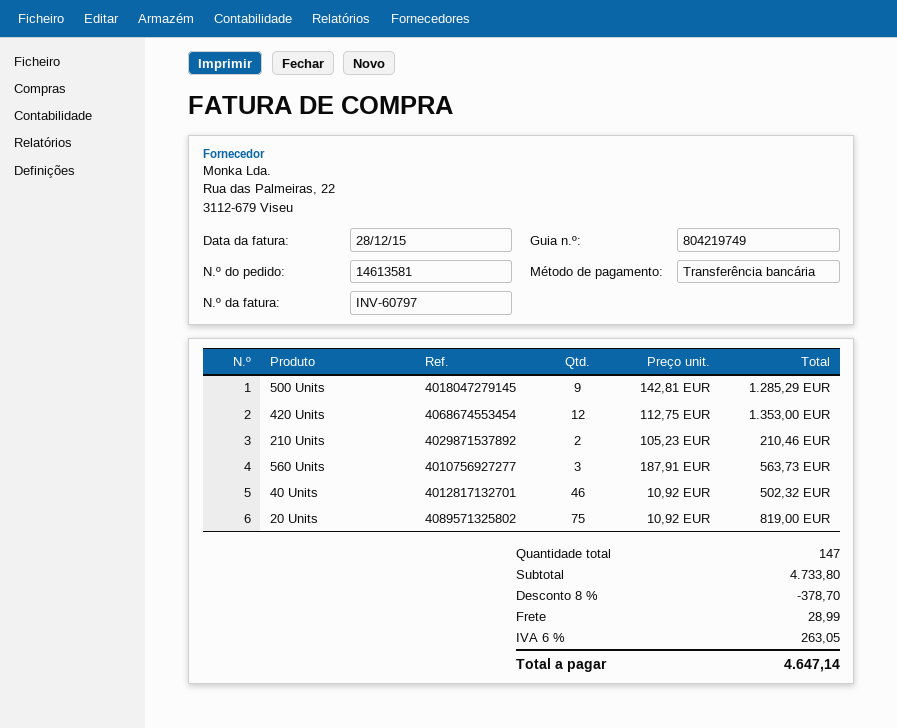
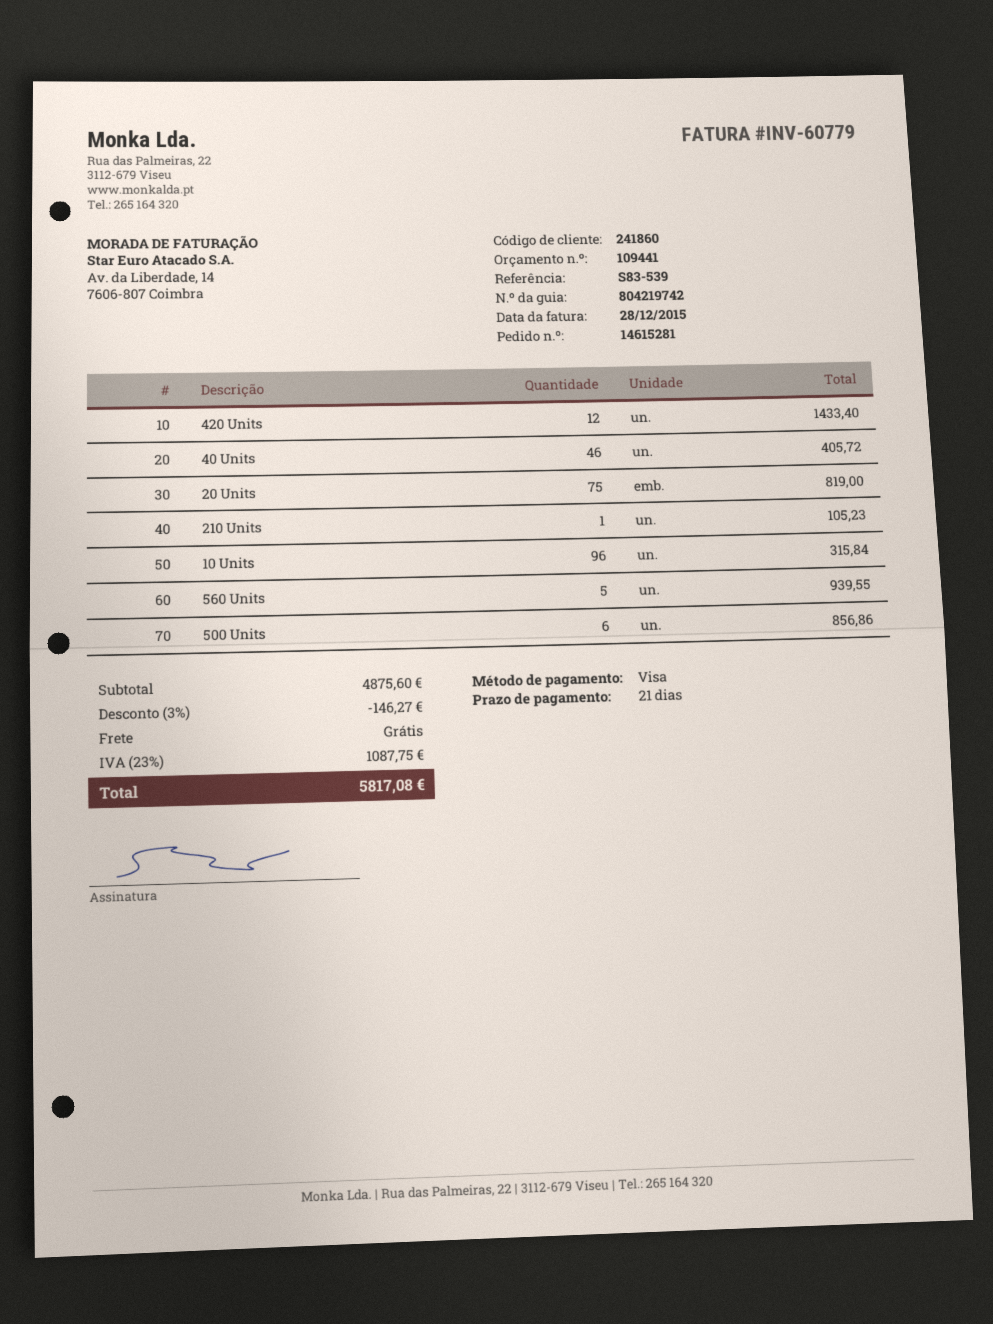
order number: 14613581 -> 14615281
delivery note number: 804219749 -> 804219742
invoice number: INV-60797 -> INV-60779
payment method: bank transfer -> Visa
500 Units: 9 for 1285.29 -> 6 for 856.86
420 Units: 12 for 1353.00 -> 12 for 1433.40
210 Units: 2 for 210.46 -> 1 for 105.23
560 Units: 3 for 563.73 -> 5 for 939.55
40 Units: 46 for 502.32 -> 46 for 405.72
10 Units: none -> 96 for 315.84
subtotal: 4733.80 -> 4875.60
discount: 8% = 378.70 -> 3% = 146.27
shipping: 28.99 -> 0.00
tax: 6% = 263.05 -> 23% = 1087.75
total: 4647.14 -> 5817.08

